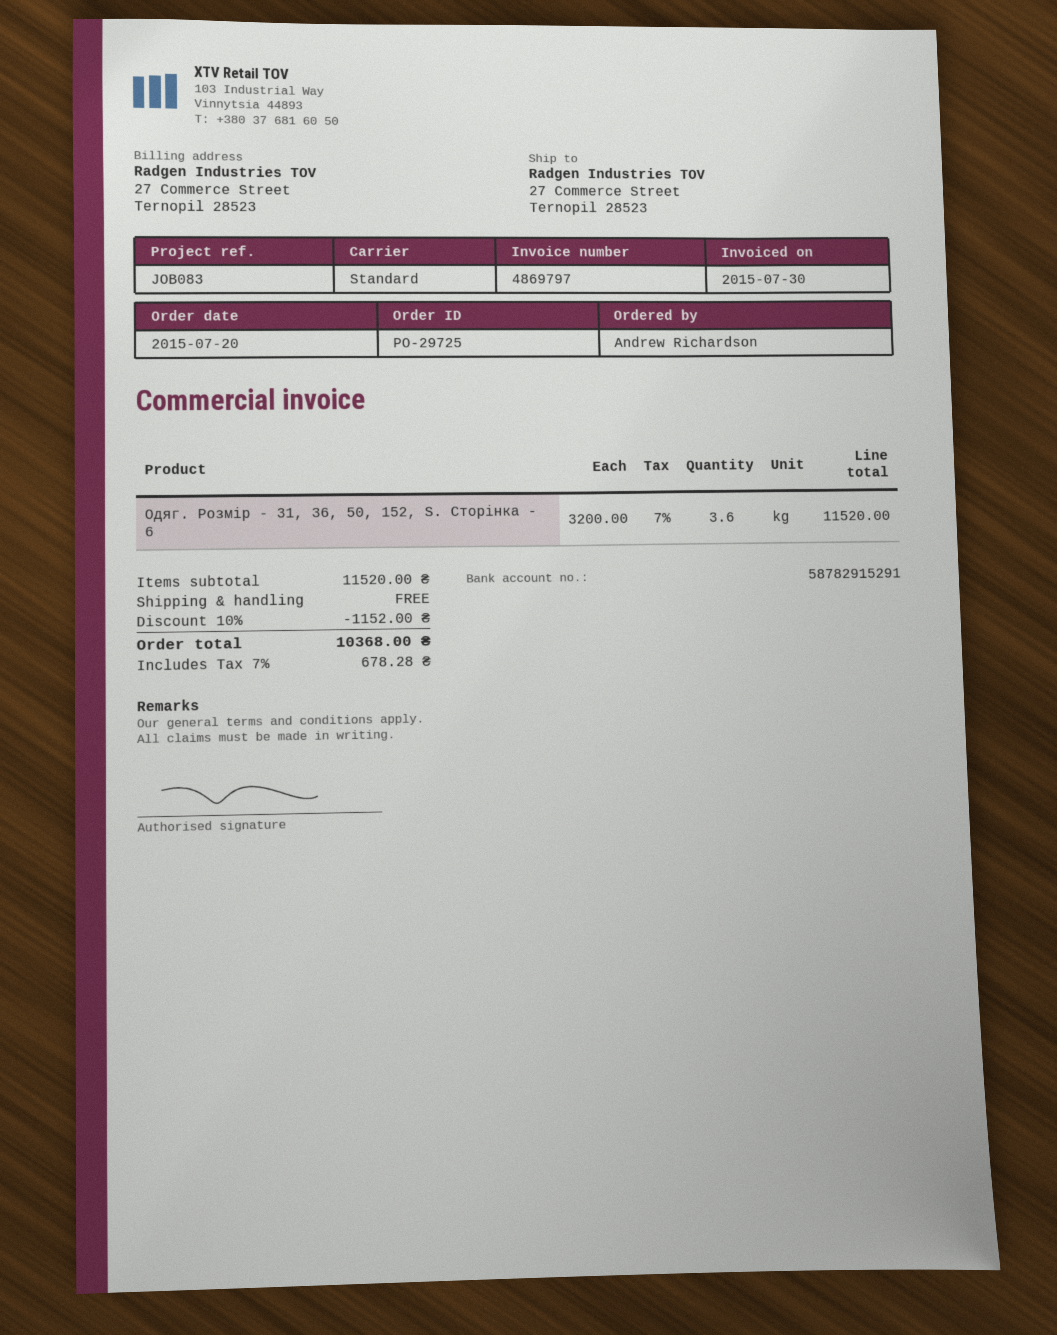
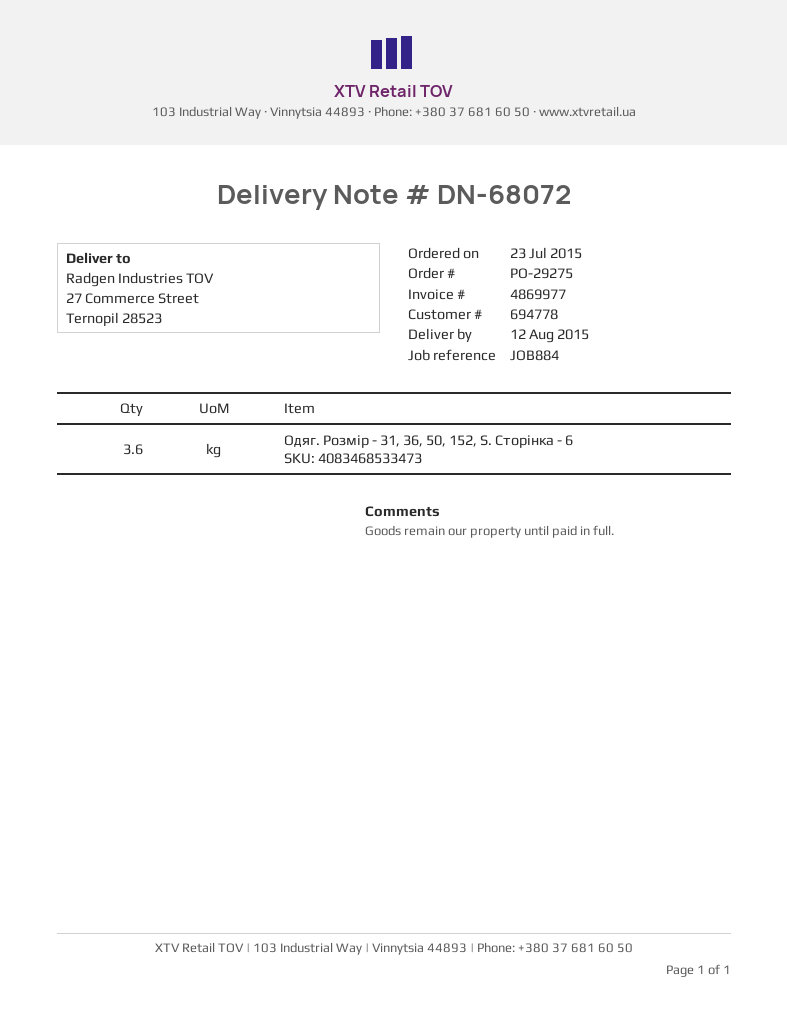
order number: PO-29725 -> PO-29275
order date: 2015-07-20 -> 2015-07-23
invoice number: 4869797 -> 4869977
reference: JOB083 -> JOB884

